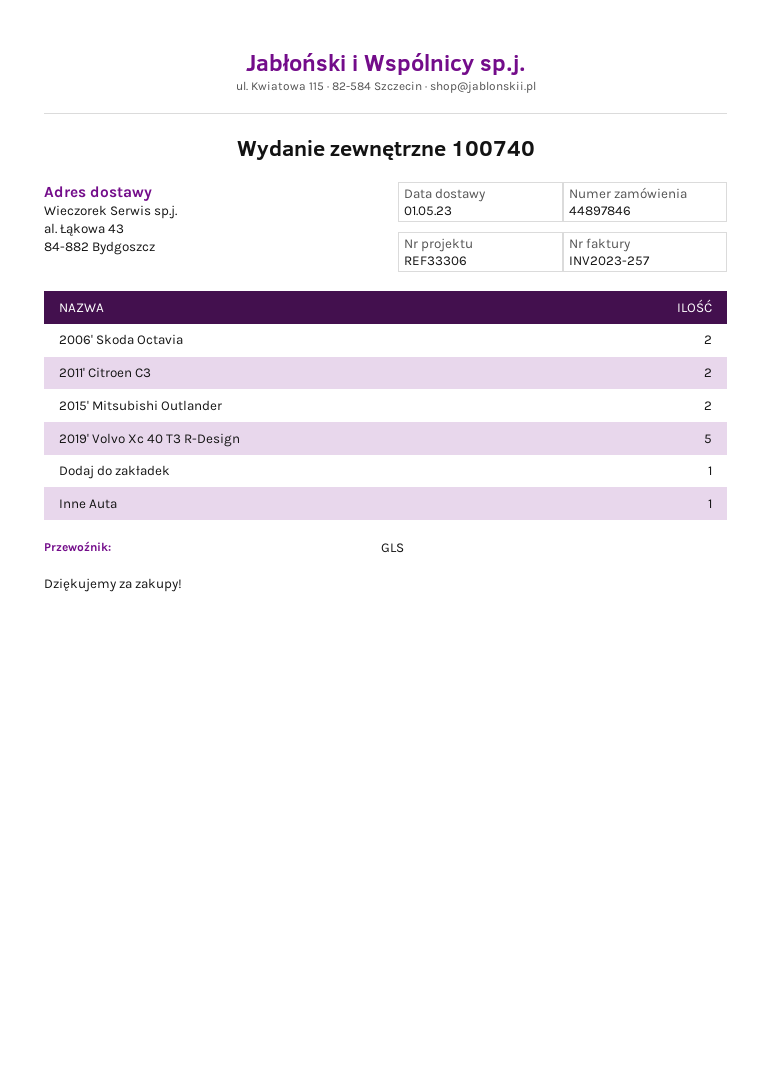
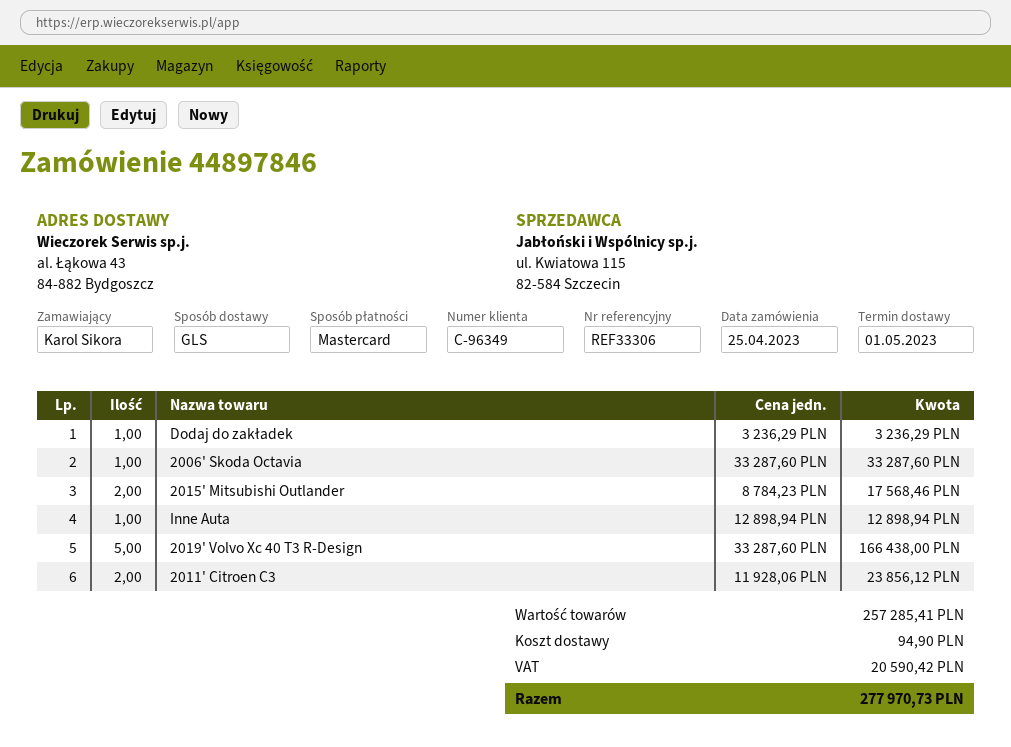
2006' Skoda Octavia: 2 -> 1

